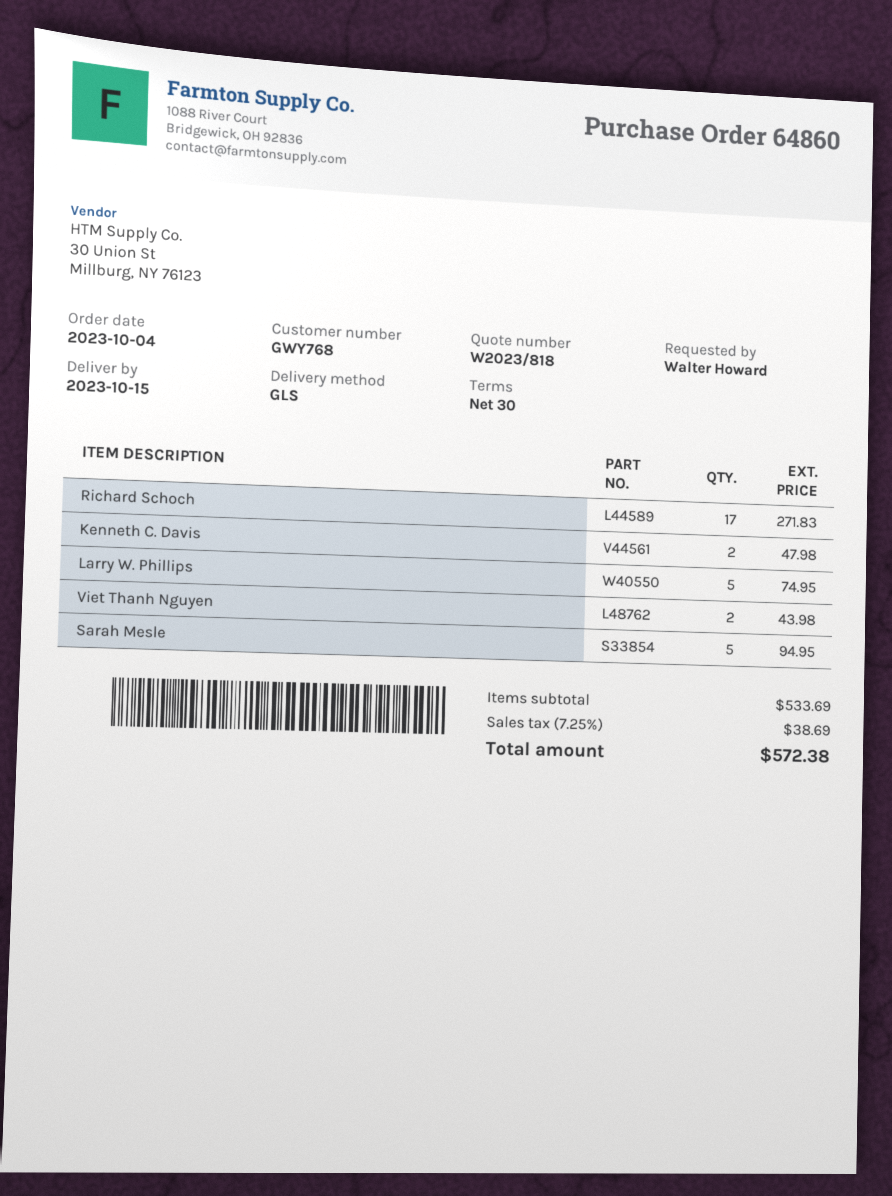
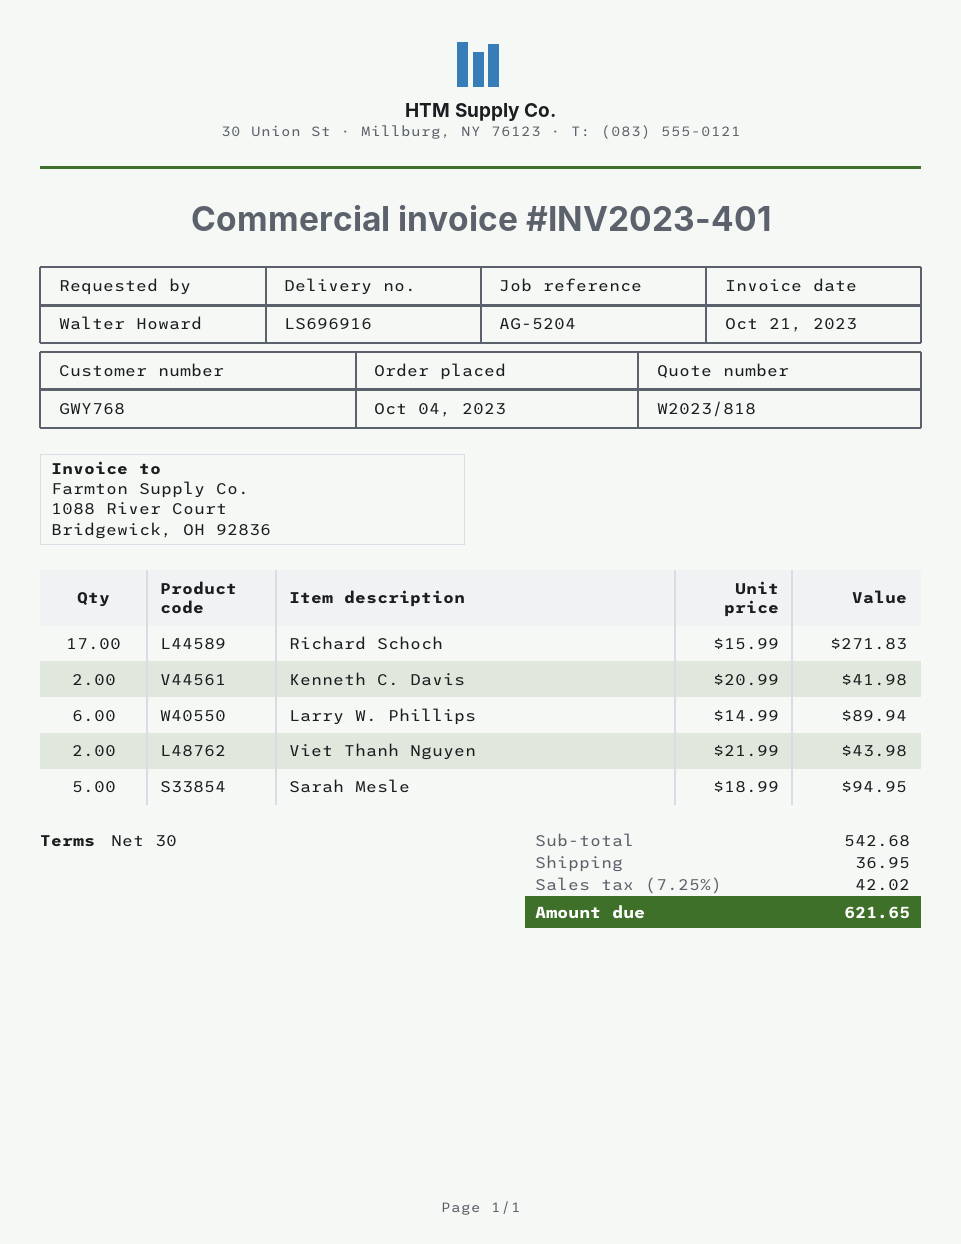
Kenneth C. Davis: 2 for 47.98 -> 2 for 41.98
Larry W. Phillips: 5 for 74.95 -> 6 for 89.94
subtotal: 533.69 -> 542.68
shipping: none -> 36.95
tax: 7.25% = 38.69 -> 7.25% = 42.02
total: 572.38 -> 621.65

